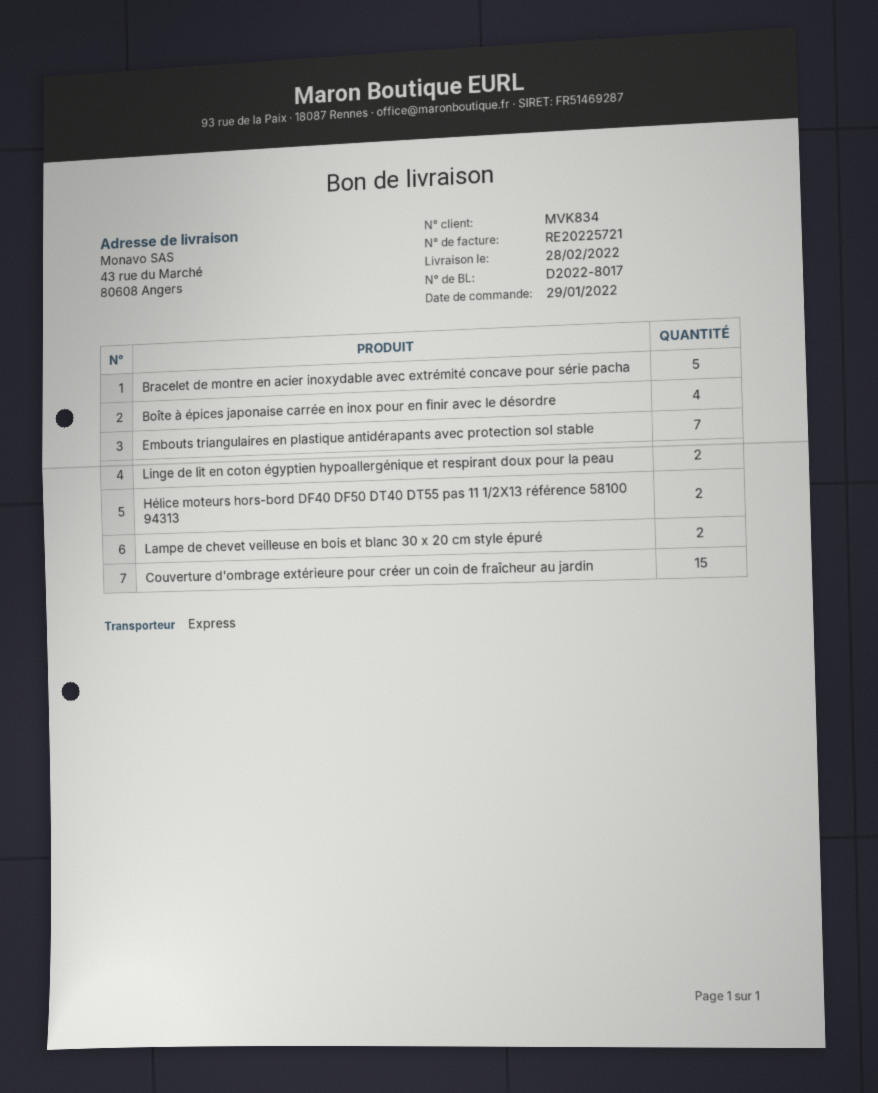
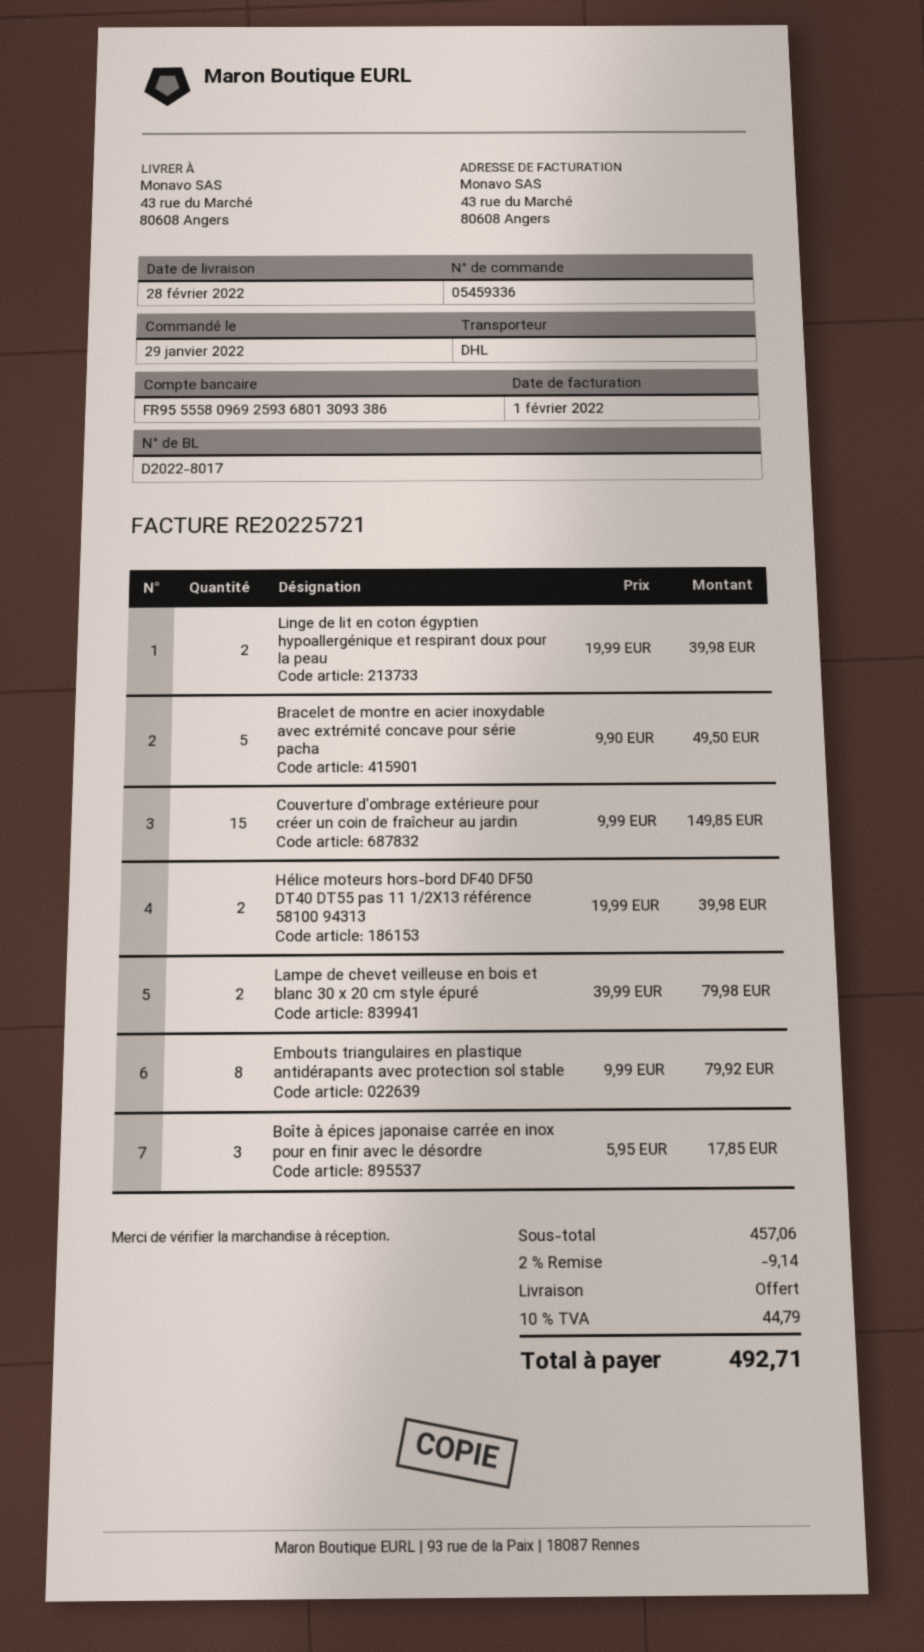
shipping method: express -> DHL
Boîte à épices japonaise carrée en inox pour en finir avec le désordre: 4 -> 3
Embouts triangulaires en plastique antidérapants avec protection sol stable: 7 -> 8

